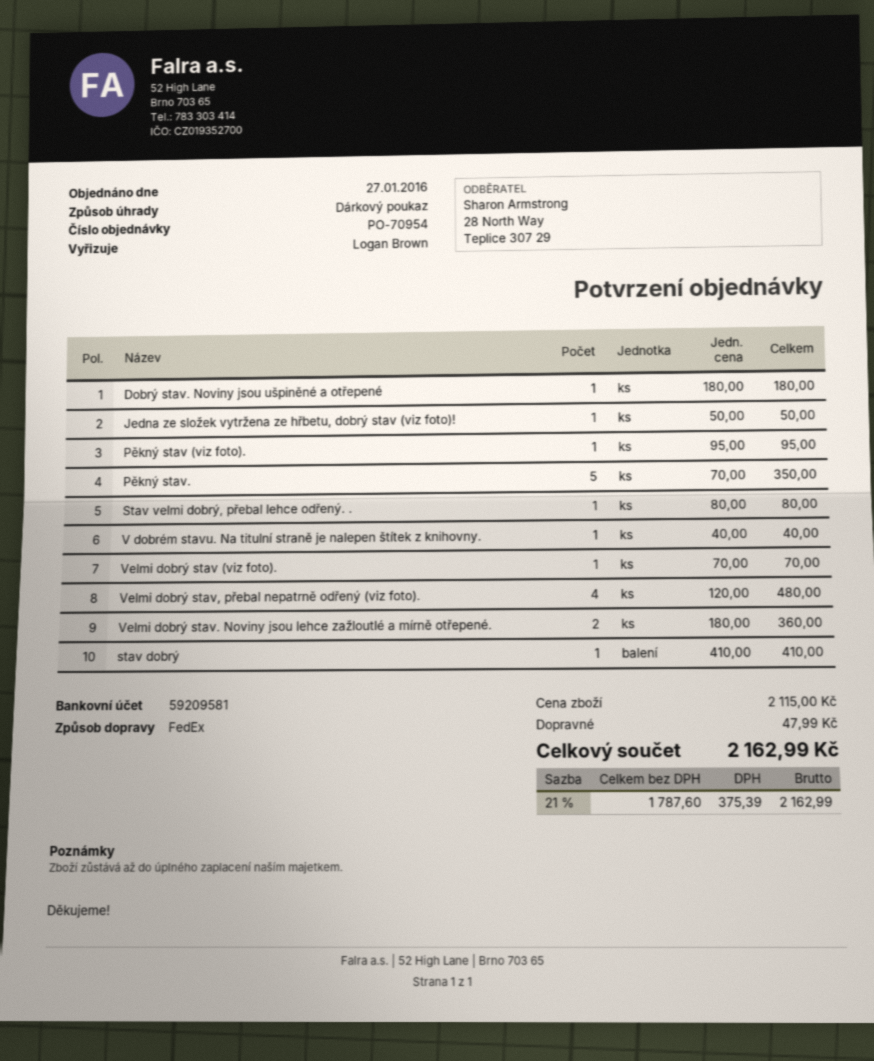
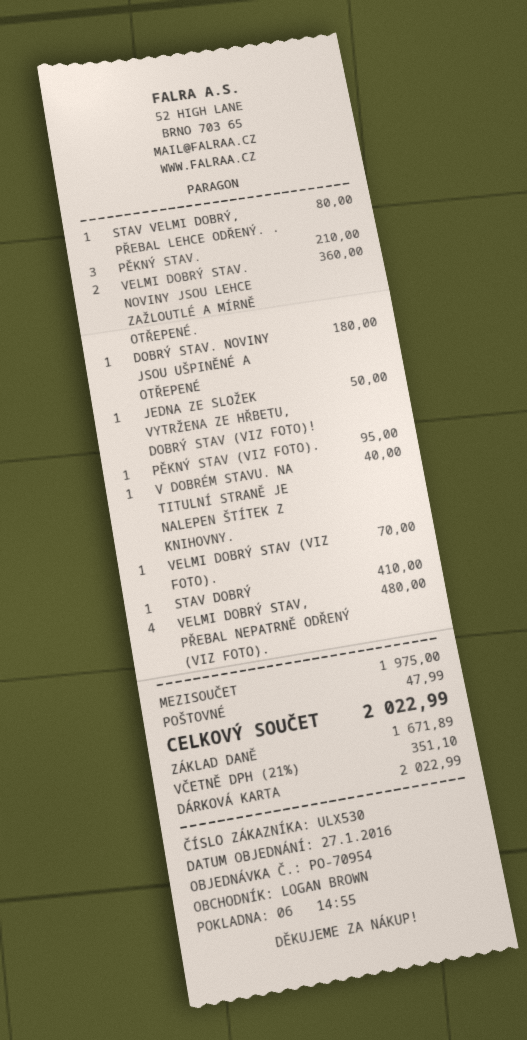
Pěkný stav.: 5 for 350.00 -> 3 for 210.00
subtotal: 2115.00 -> 1975.00
net: 1787.60 -> 1671.89
tax: 21% = 375.39 -> 21% = 351.10
total: 2162.99 -> 2022.99

